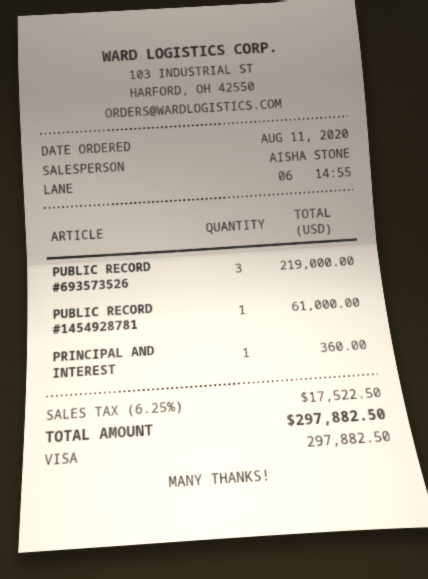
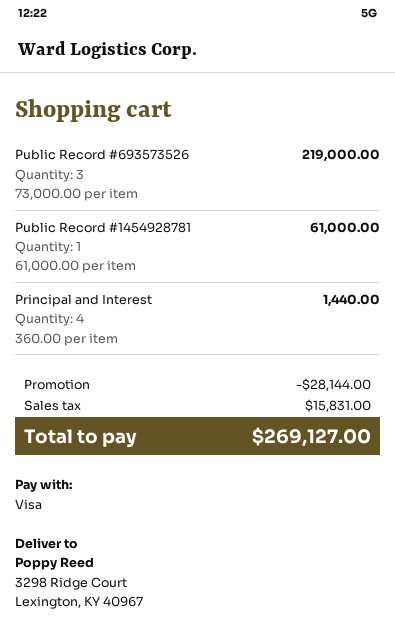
PRINCIPAL AND INTEREST: 1 for 360.00 -> 4 for 1440.00
discount: none -> 28144.00
tax: 17522.50 -> 15831.00
total: 297882.50 -> 269127.00

